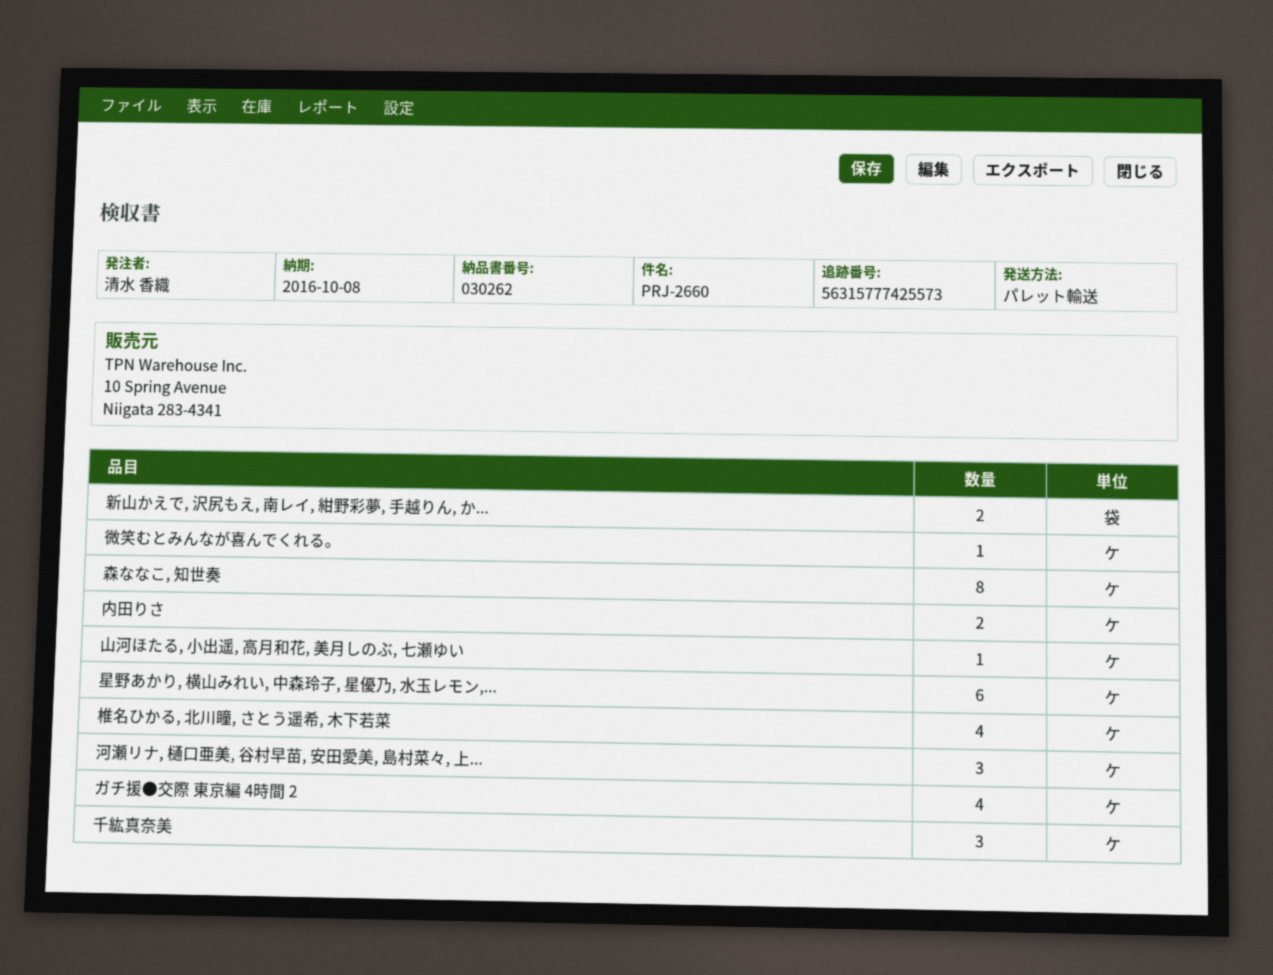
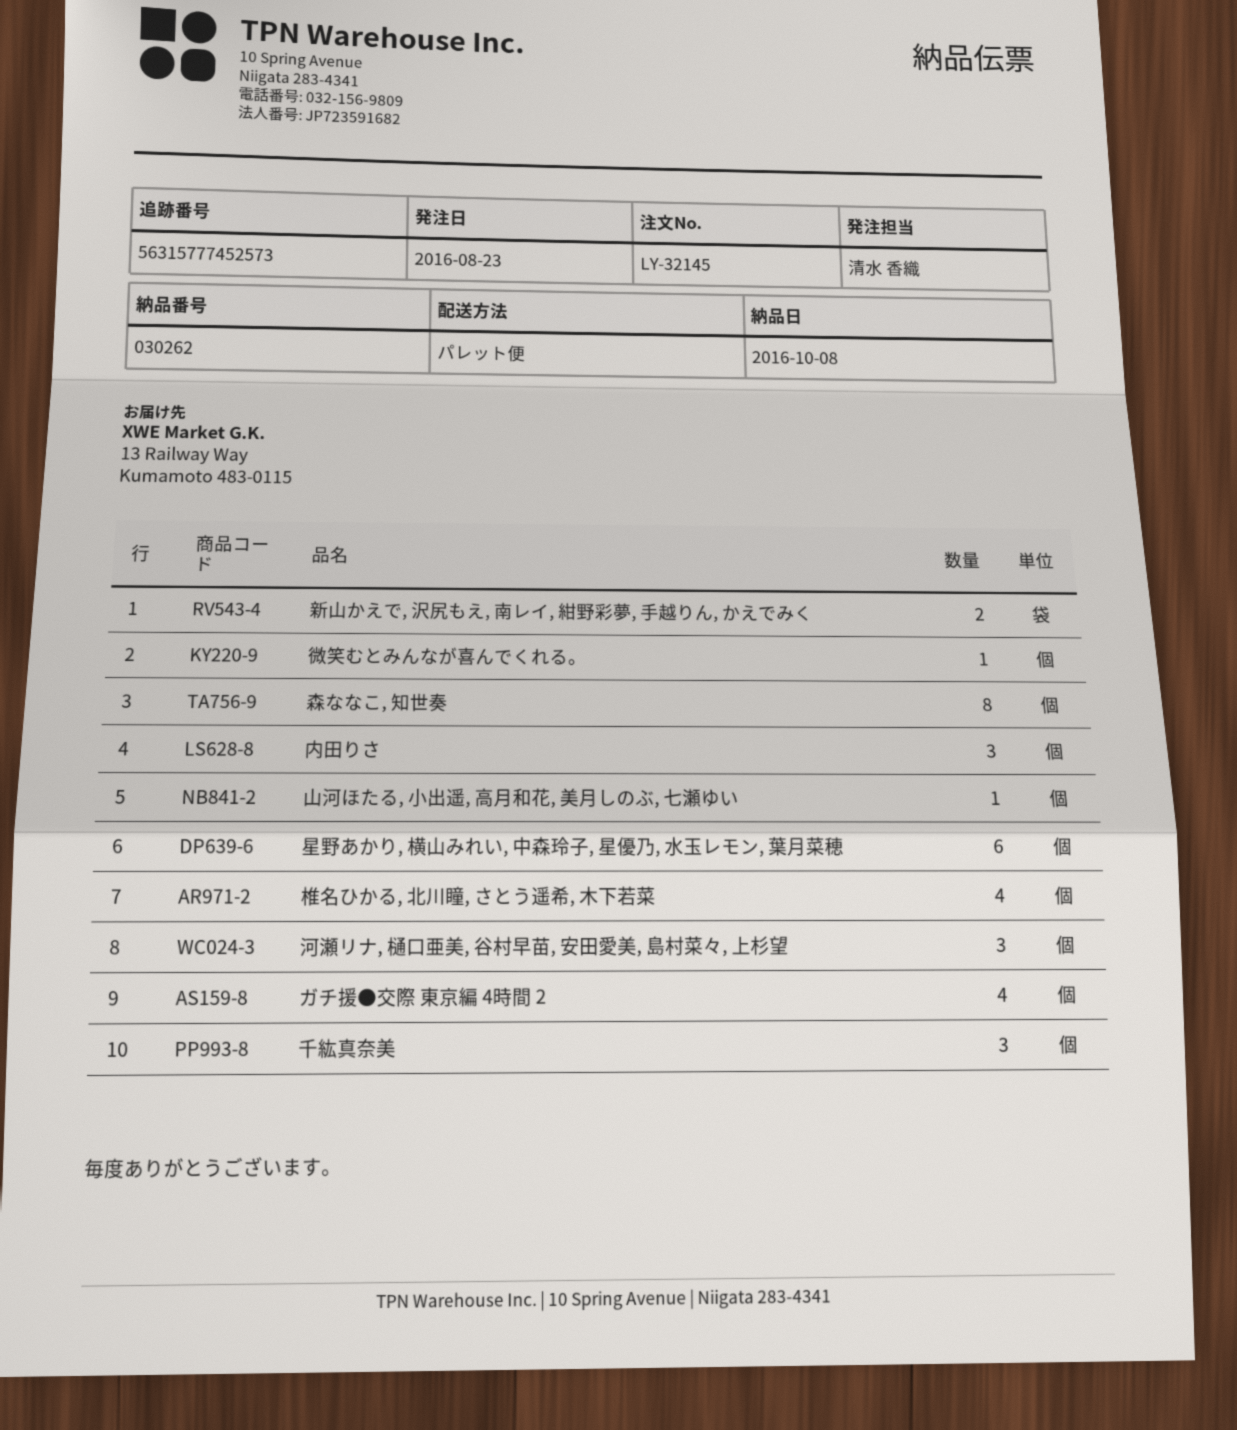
tracking number: 56315777425573 -> 56315777452573
内田りさ: 2 -> 3

